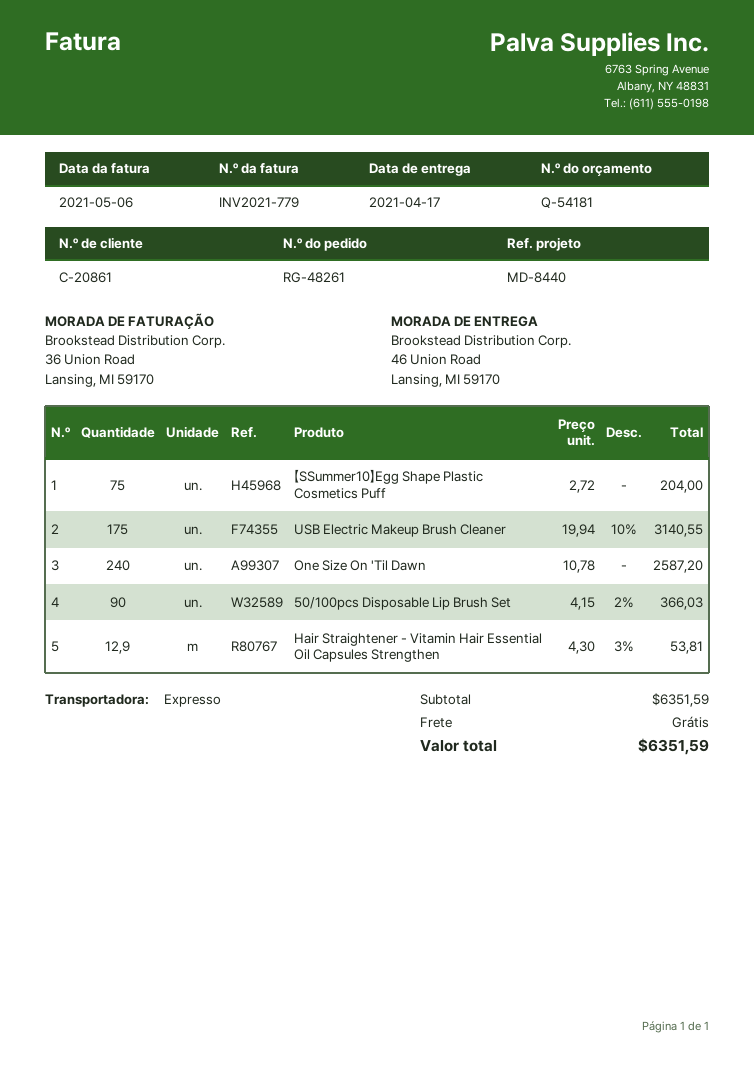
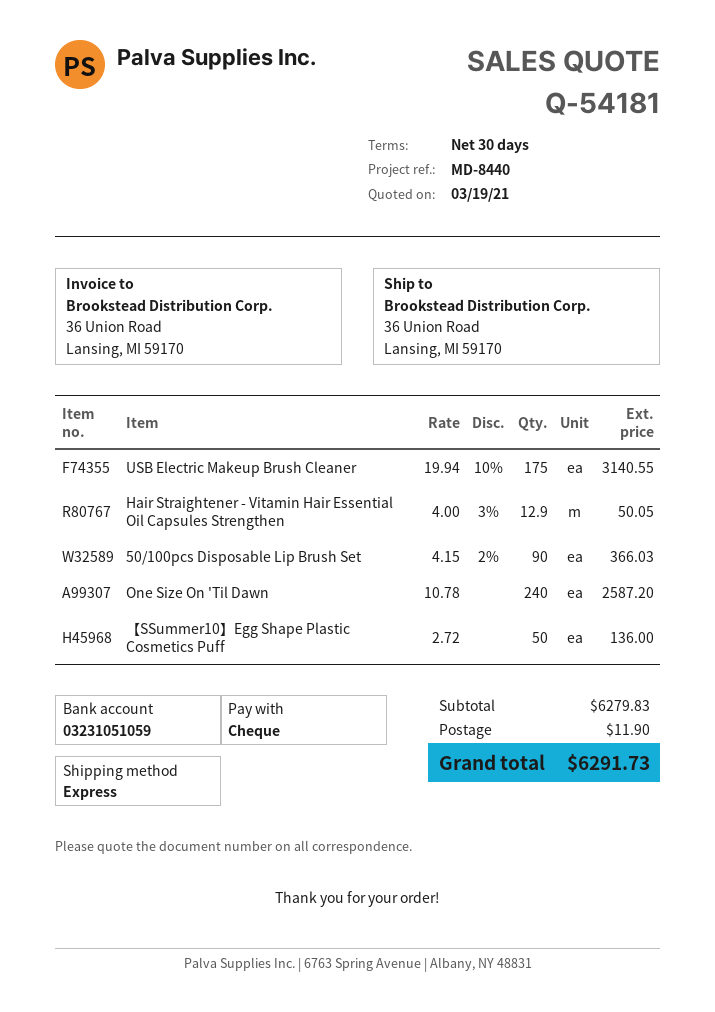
ship to: 46 Union Road, Lansing, MI 59170 -> 36 Union Road, Lansing, MI 59170
【SSummer10】Egg Shape Plastic Cosmetics Puff: 75 x 2.72 = 204.00 -> 50 x 2.72 = 136.00
Hair Straightener - Vitamin Hair Essential Oil Capsules Strengthen: 12.9 x 4.30 - 3% = 53.81 -> 12.9 x 4.00 - 3% = 50.05
subtotal: 6351.59 -> 6279.83
shipping: 0.00 -> 11.90
total: 6351.59 -> 6291.73

